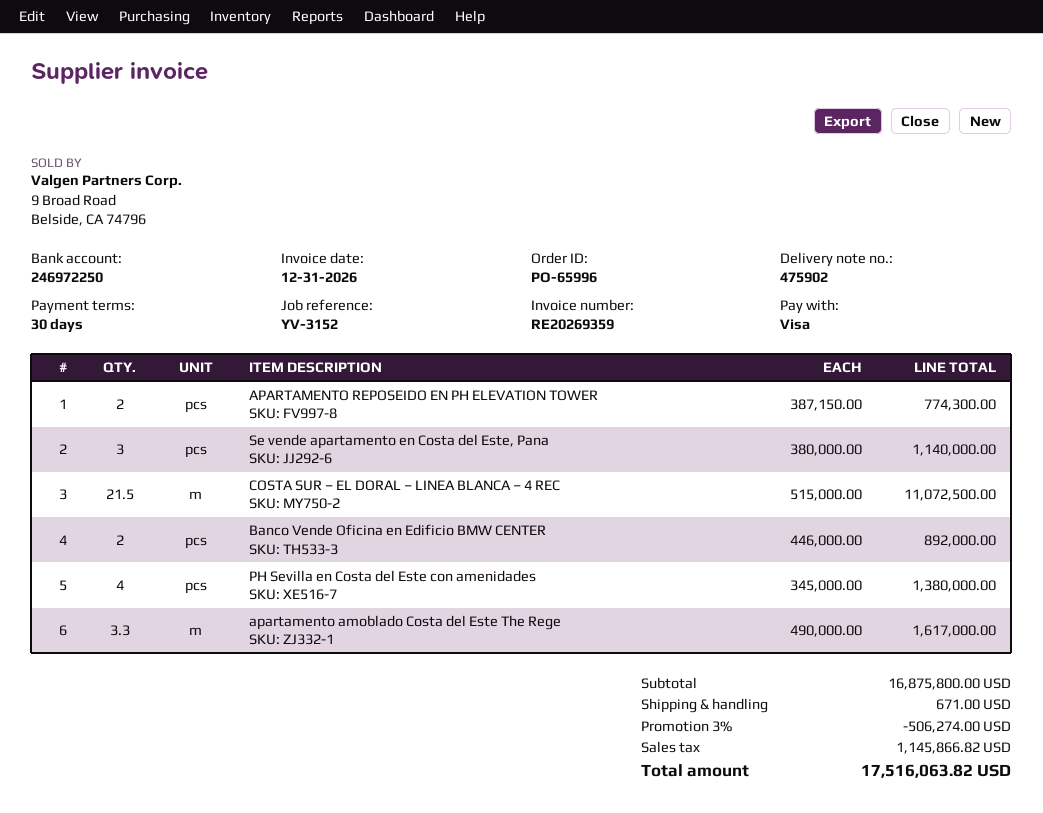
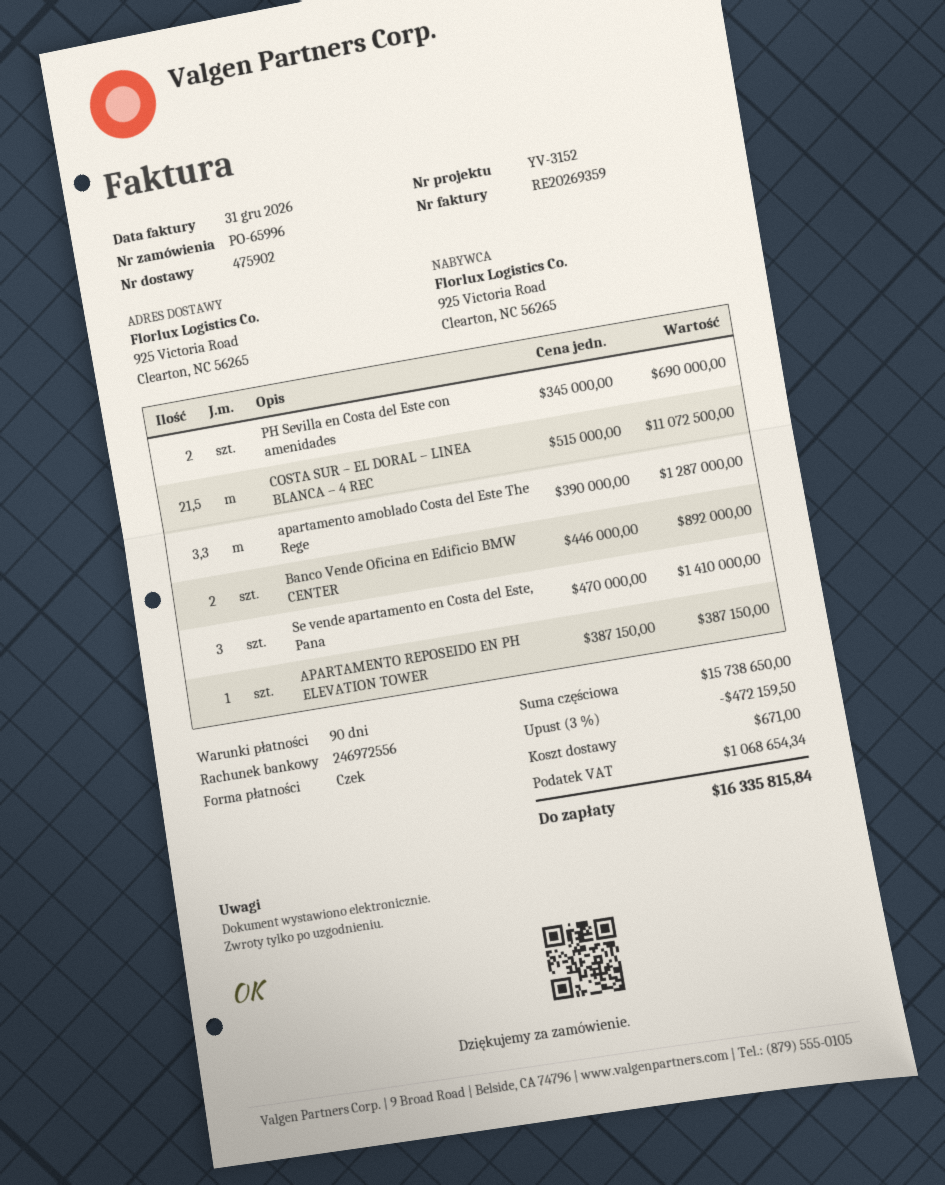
payment terms: 30 days -> 90 days
payment method: Visa -> cheque
bank account: 246972250 -> 246972556
APARTAMENTO REPOSEIDO EN PH ELEVATION TOWER: 2 x 387150.00 = 774300.00 -> 1 x 387150.00 = 387150.00
Se vende apartamento en Costa del Este, Pana: 3 x 380000.00 = 1140000.00 -> 3 x 470000.00 = 1410000.00
PH Sevilla en Costa del Este con amenidades: 4 x 345000.00 = 1380000.00 -> 2 x 345000.00 = 690000.00
apartamento amoblado Costa del Este The Rege: 3.3 x 490000.00 = 1617000.00 -> 3.3 x 390000.00 = 1287000.00
subtotal: 16875800.00 -> 15738650.00
discount: 3% = 506274.00 -> 3% = 472159.50
tax: 1145866.82 -> 1068654.34
total: 17516063.82 -> 16335815.84

